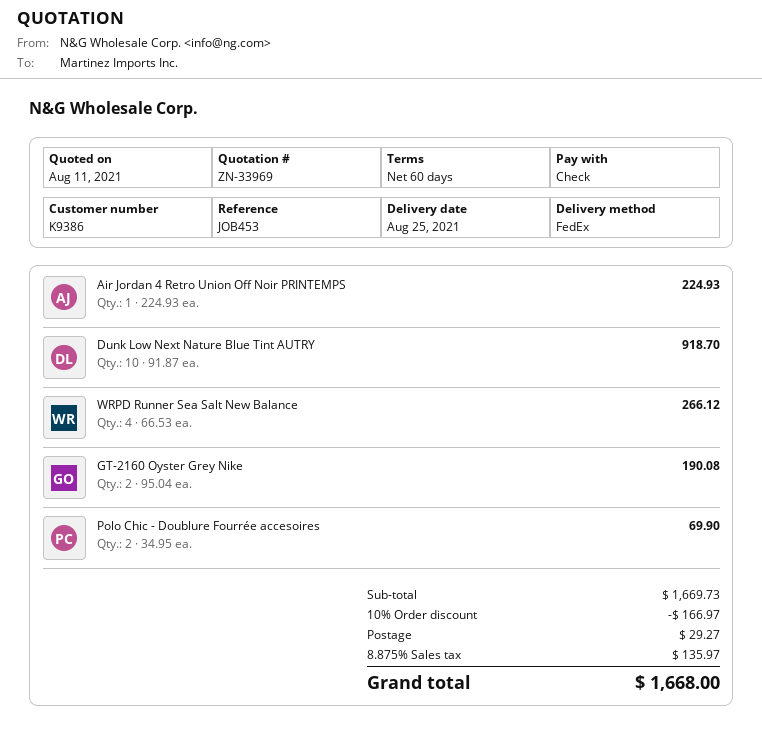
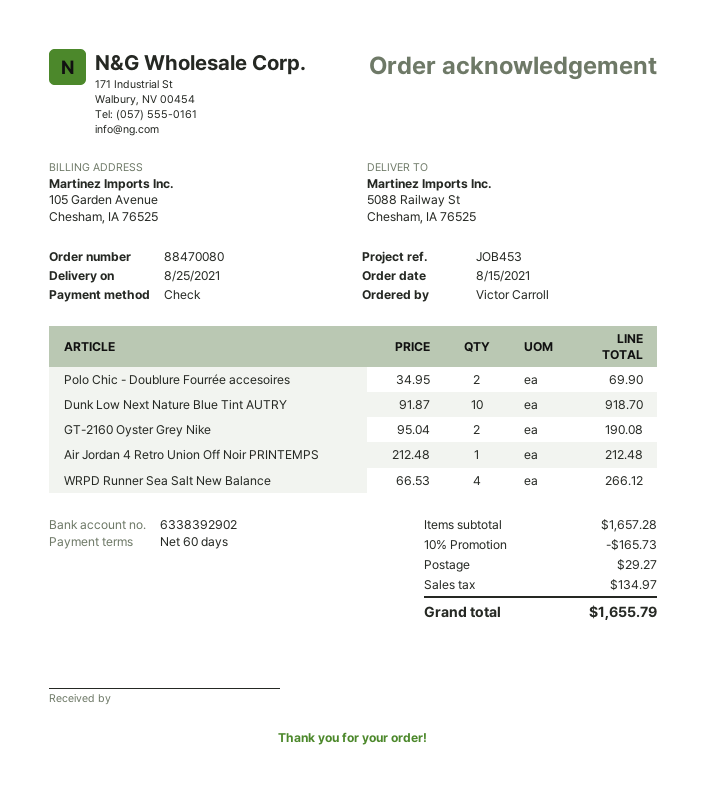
Air Jordan 4 Retro Union Off Noir PRINTEMPS: 1 x 224.93 = 224.93 -> 1 x 212.48 = 212.48
subtotal: 1669.73 -> 1657.28
discount: 10% = 166.97 -> 10% = 165.73
tax: 135.97 -> 134.97
total: 1668.00 -> 1655.79

